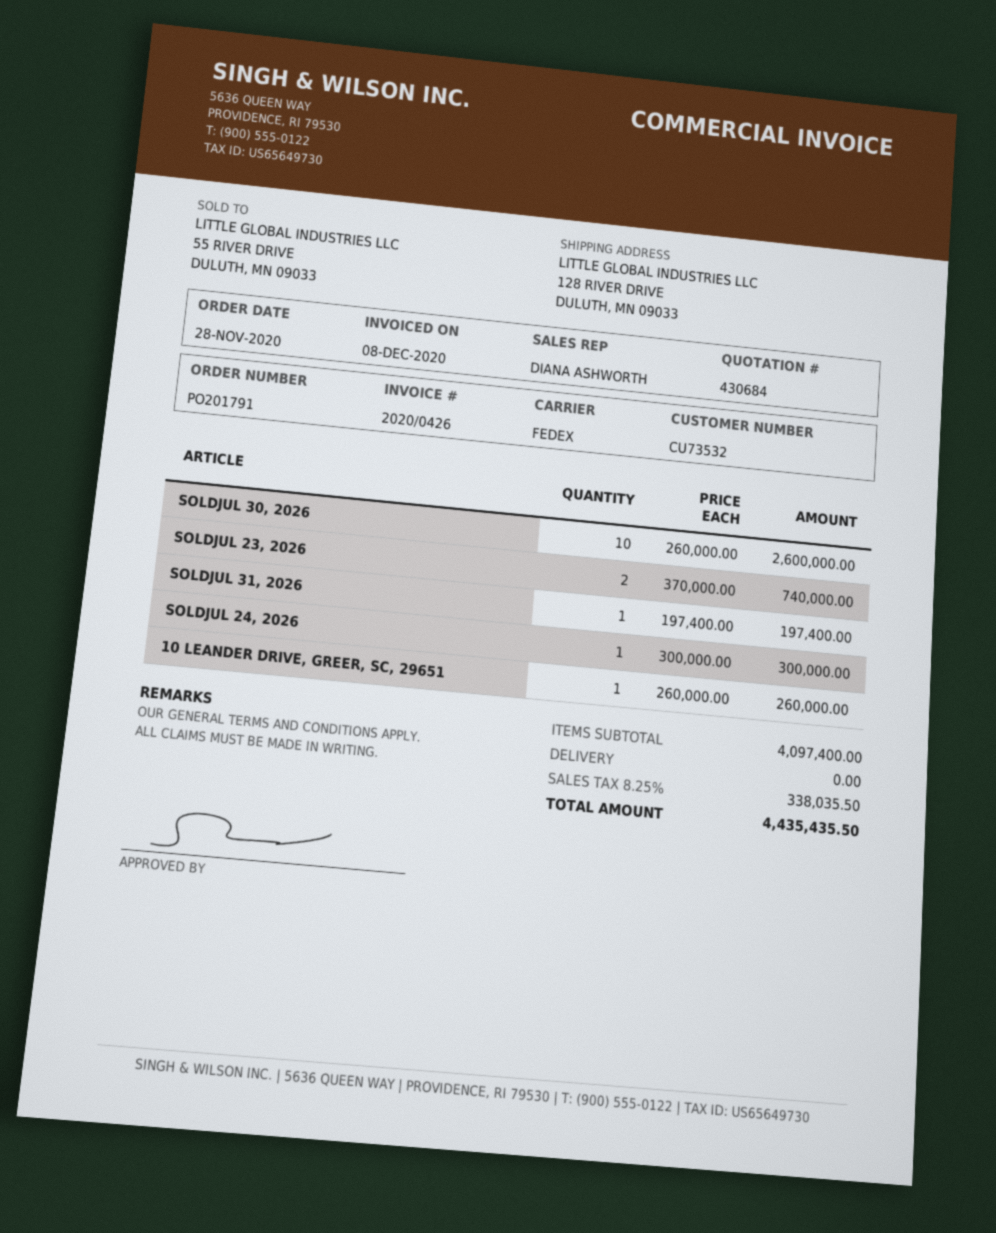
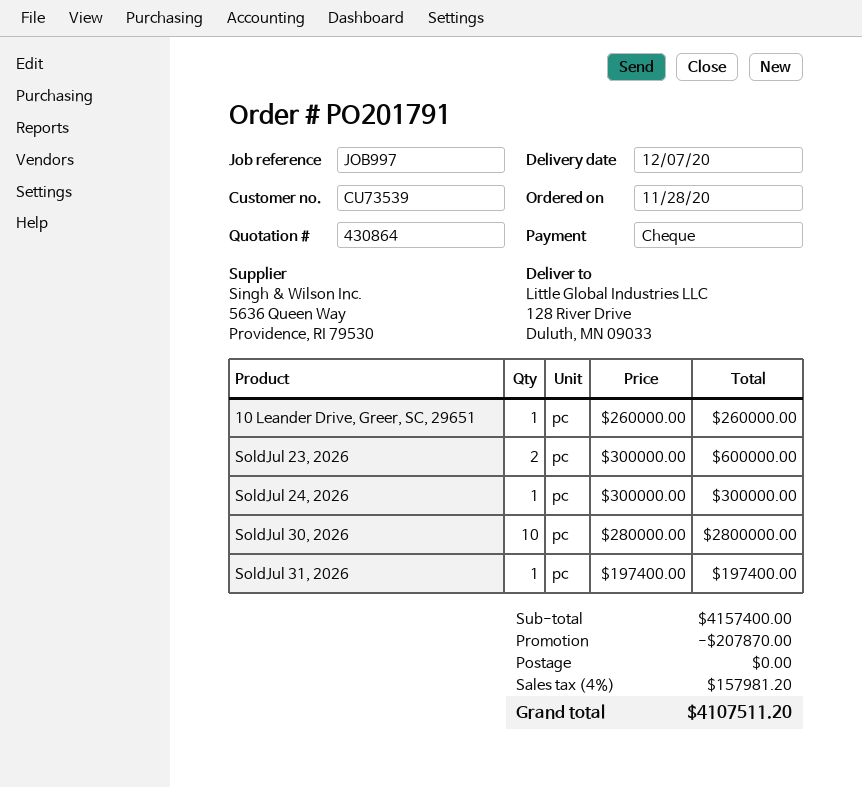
quote number: 430684 -> 430864
customer number: CU73532 -> CU73539
SOLDJUL 30, 2026: 10 x 260000.00 = 2600000.00 -> 10 x 280000.00 = 2800000.00
SOLDJUL 23, 2026: 2 x 370000.00 = 740000.00 -> 2 x 300000.00 = 600000.00
subtotal: 4097400.00 -> 4157400.00
discount: none -> 207870.00
tax: 8.25% = 338035.50 -> 4% = 157981.20
total: 4435435.50 -> 4107511.20

